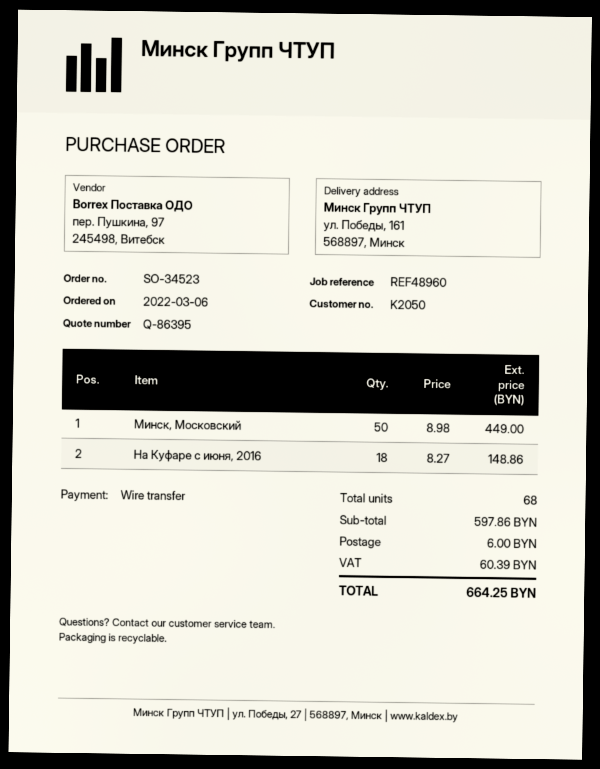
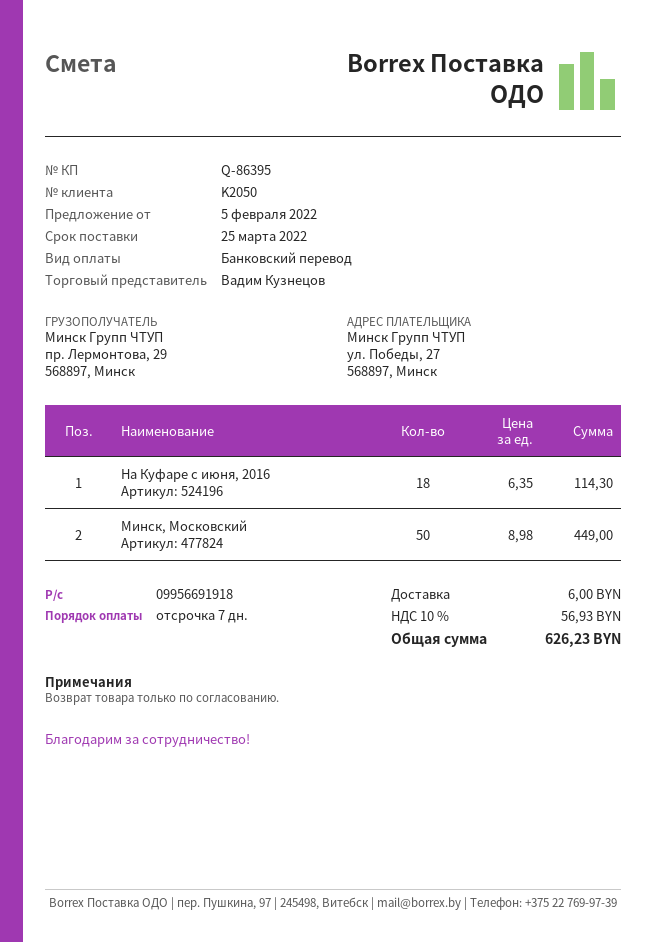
ship to: ул. Победы, 161, 568897, Минск -> пр. Лермонтова, 29, 568897, Минск
На Куфаре с июня, 2016: 18 x 8.27 = 148.86 -> 18 x 6.35 = 114.30
tax: 60.39 -> 56.93
total: 664.25 -> 626.23

